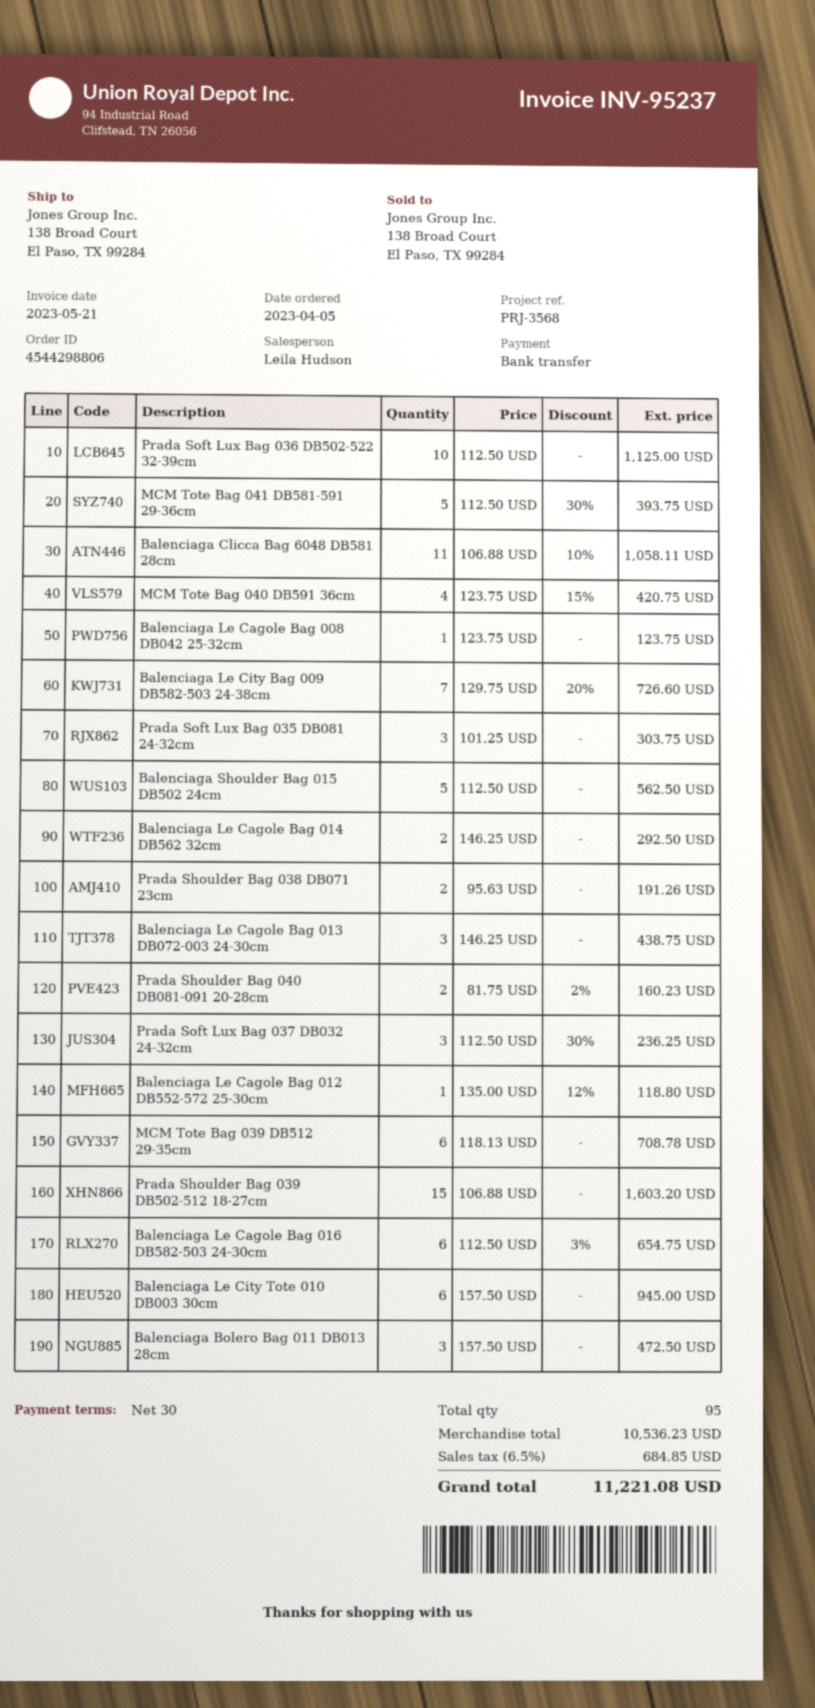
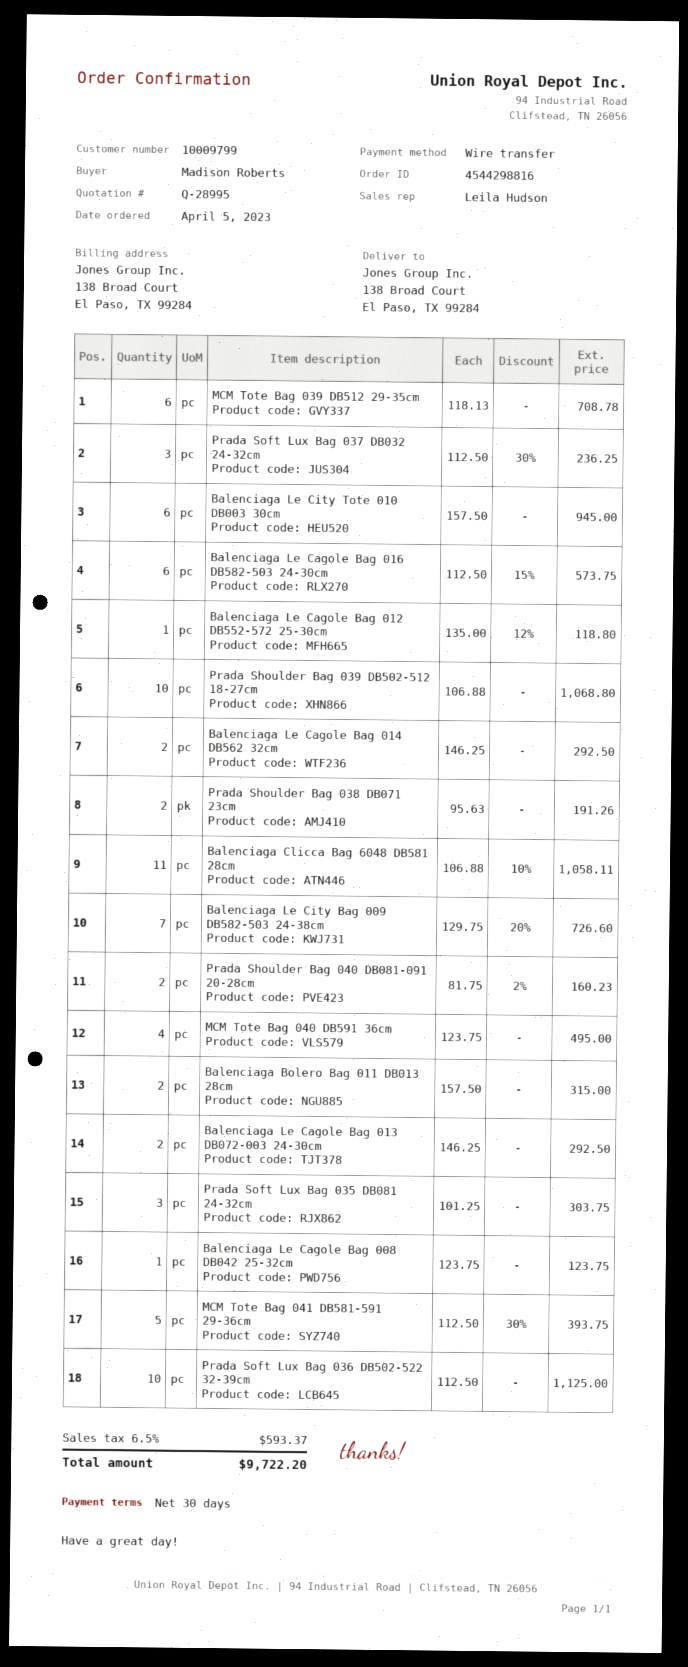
order number: 4544298806 -> 4544298816
MCM Tote Bag 040 DB591 36cm: 4 x 123.75 - 15% = 420.75 -> 4 x 123.75 = 495.00
Balenciaga Shoulder Bag 015 DB502 24cm: 5 x 112.50 = 562.50 -> none
Balenciaga Le Cagole Bag 013 DB072-003 24-30cm: 3 x 146.25 = 438.75 -> 2 x 146.25 = 292.50
Prada Shoulder Bag 039 DB502-512 18-27cm: 15 x 106.88 = 1603.20 -> 10 x 106.88 = 1068.80
Balenciaga Le Cagole Bag 016 DB582-503 24-30cm: 6 x 112.50 - 3% = 654.75 -> 6 x 112.50 - 15% = 573.75
Balenciaga Bolero Bag 011 DB013 28cm: 3 x 157.50 = 472.50 -> 2 x 157.50 = 315.00
tax: 6.5% = 684.85 -> 6.5% = 593.37
total: 11221.08 -> 9722.20

